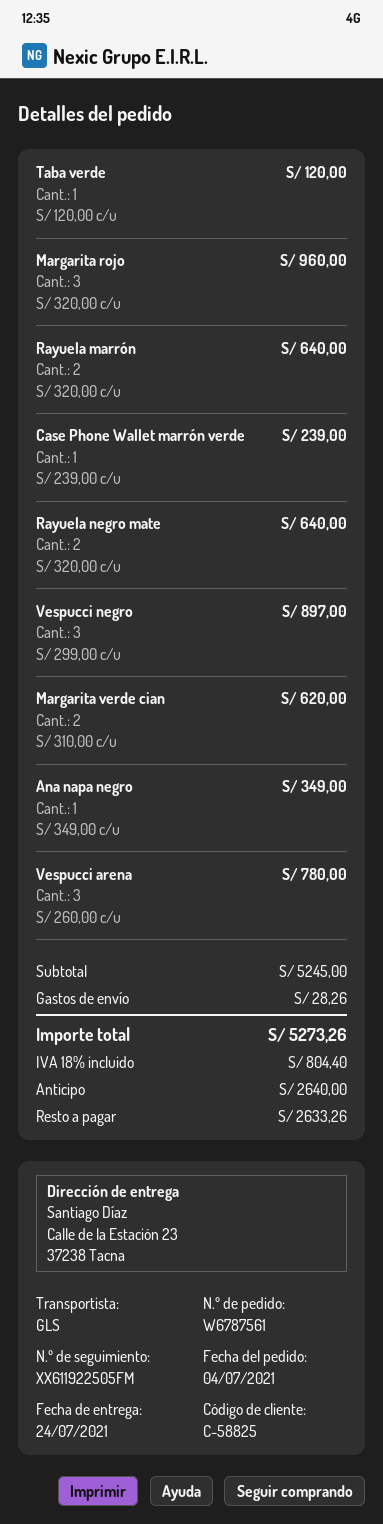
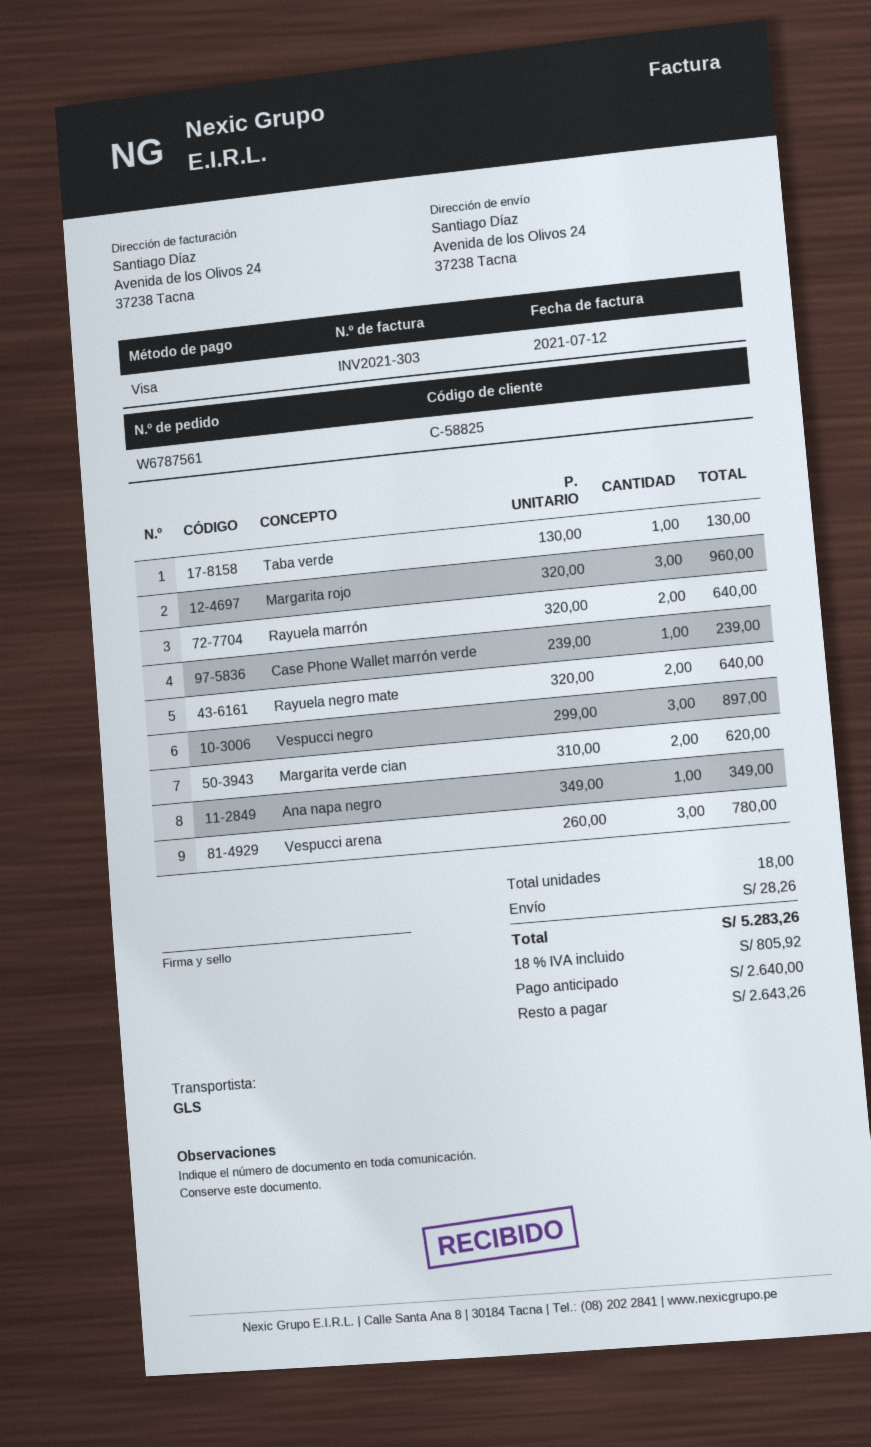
ship to: Calle de la Estación 23, 37238 Tacna -> Avenida de los Olivos 24, 37238 Tacna
Taba verde: 1 x 120.00 = 120.00 -> 1 x 130.00 = 130.00
tax: 18% = 804.40 -> 18% = 805.92
total: 5273.26 -> 5283.26
balance: 2633.26 -> 2643.26

